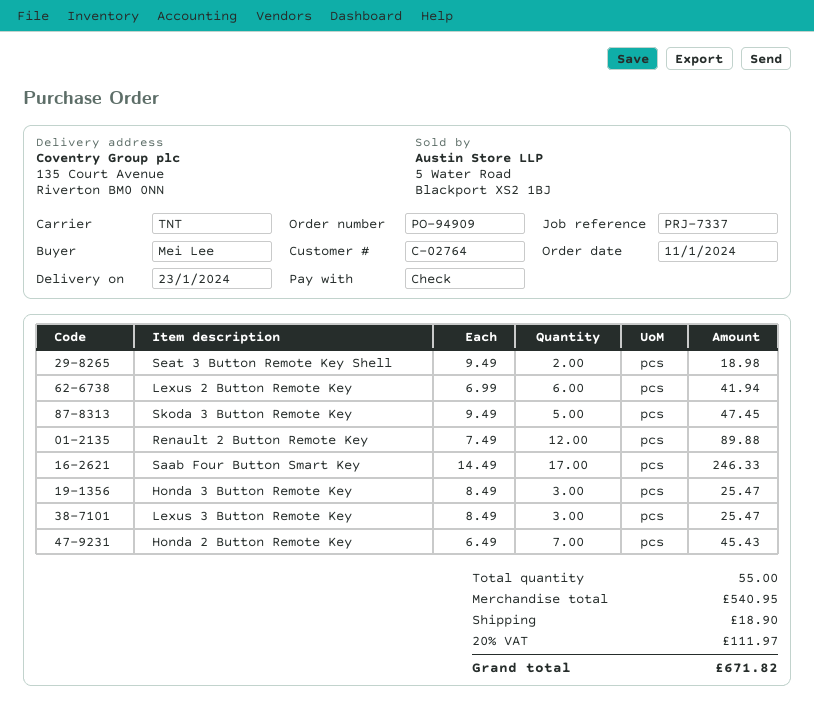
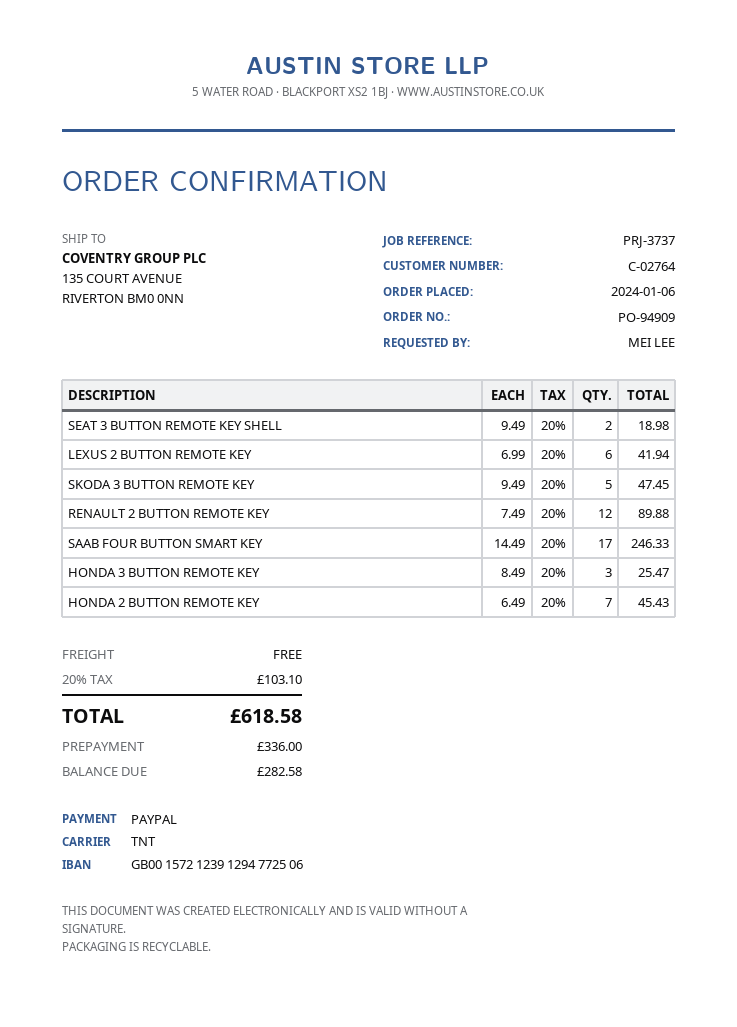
order date: 2024-01-11 -> 2024-01-06
reference: PRJ-7337 -> PRJ-3737
payment method: cheque -> PayPal
Lexus 3 Button Remote Key: 3 x 8.49 = 25.47 -> none
shipping: 18.90 -> 0.00
tax: 20% = 111.97 -> 20% = 103.10
total: 671.82 -> 618.58

